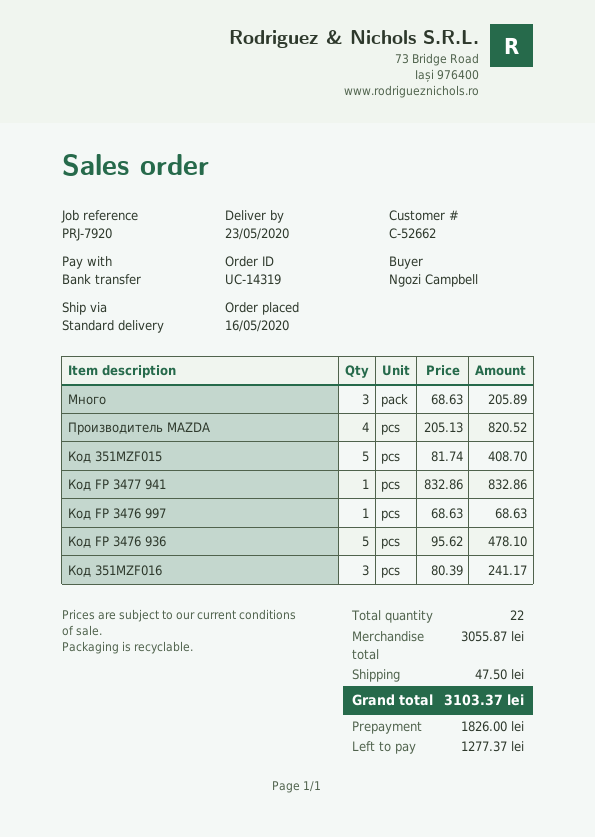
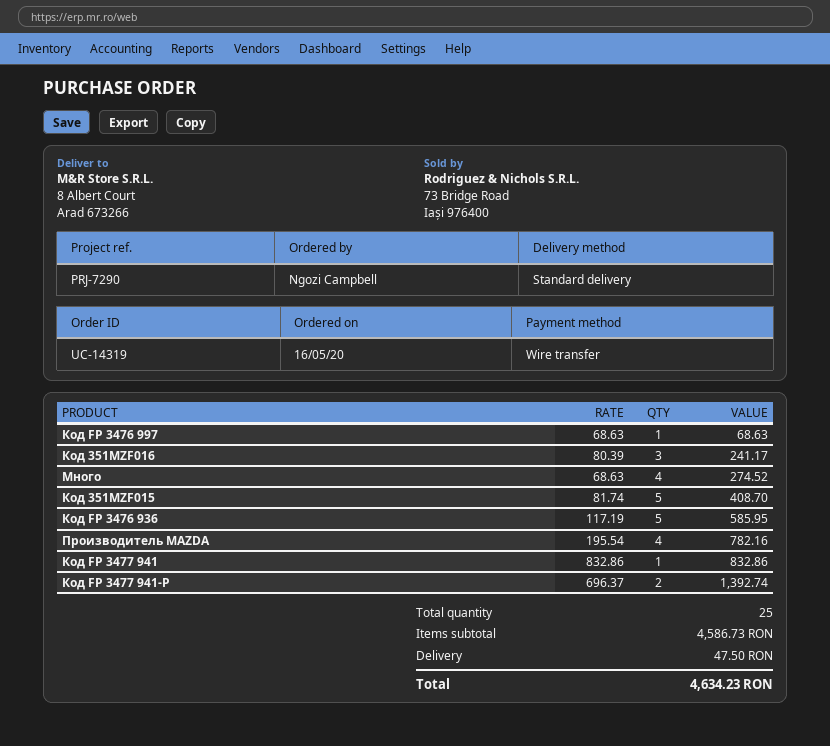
reference: PRJ-7920 -> PRJ-7290
Много: 3 x 68.63 = 205.89 -> 4 x 68.63 = 274.52
Производитель MAZDA: 4 x 205.13 = 820.52 -> 4 x 195.54 = 782.16
Код FP 3476 936: 5 x 95.62 = 478.10 -> 5 x 117.19 = 585.95
Код FP 3477 941-P: none -> 2 x 696.37 = 1392.74
total quantity: 22 -> 25
subtotal: 3055.87 -> 4586.73
total: 3103.37 -> 4634.23

